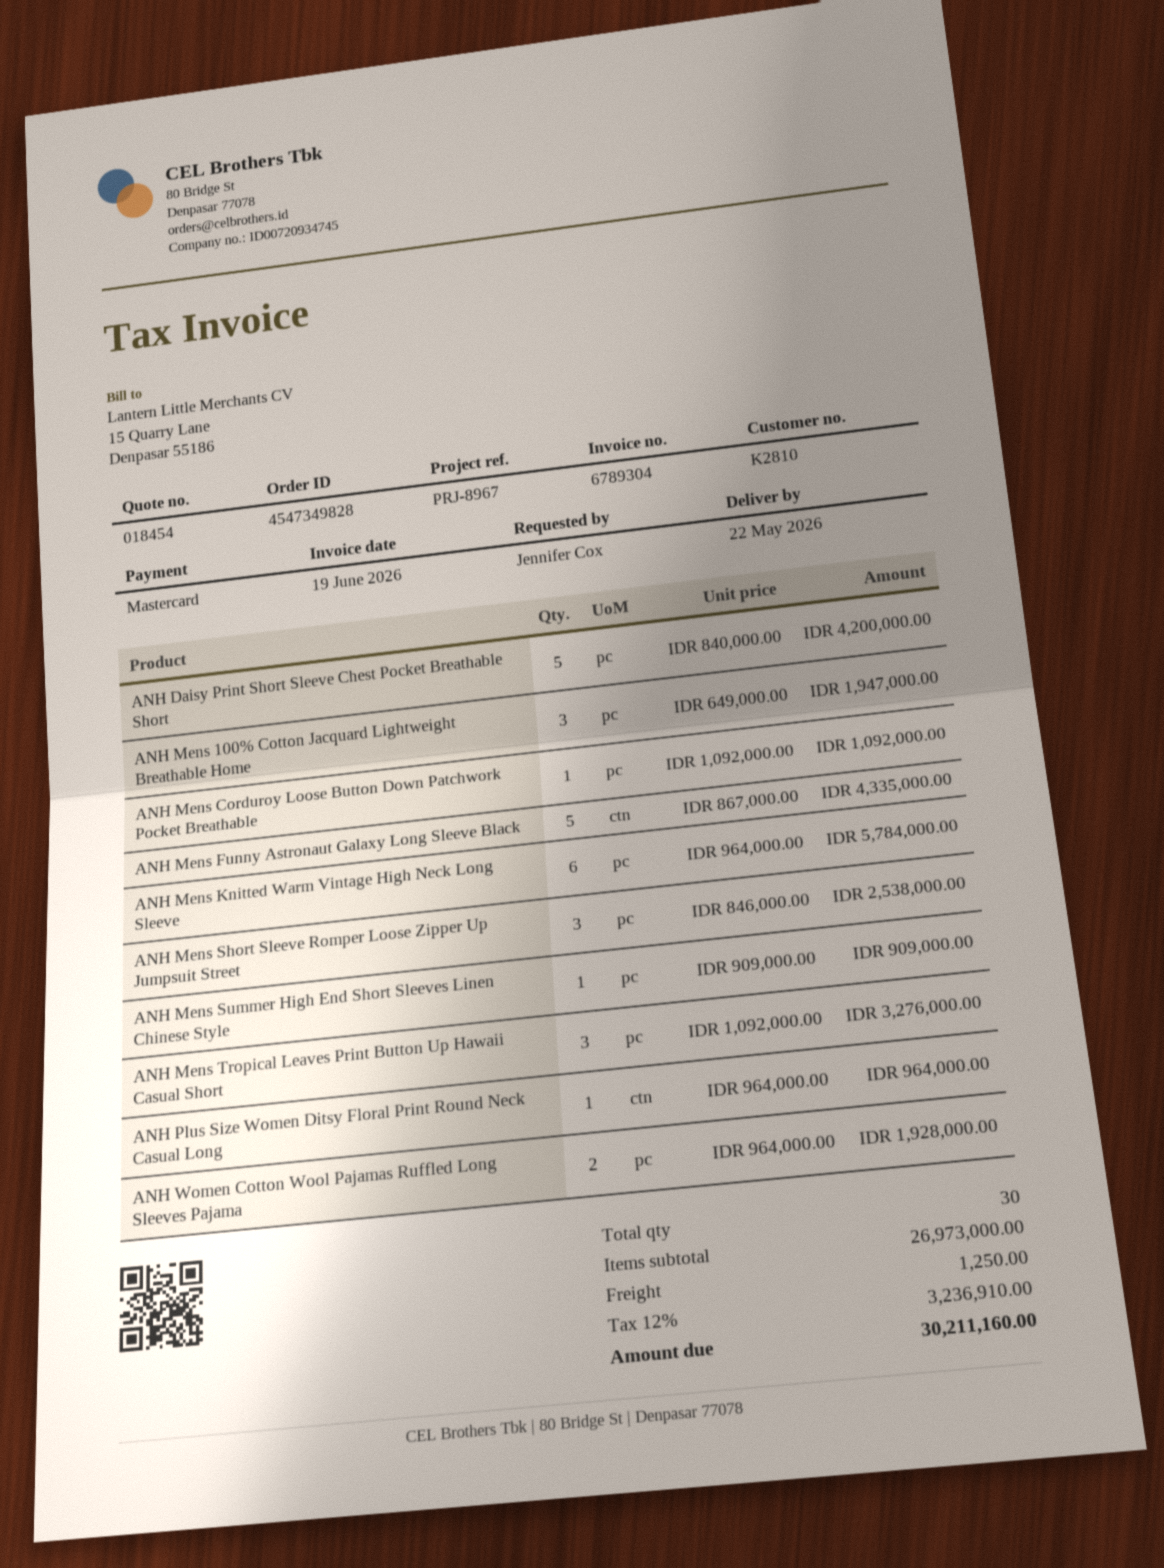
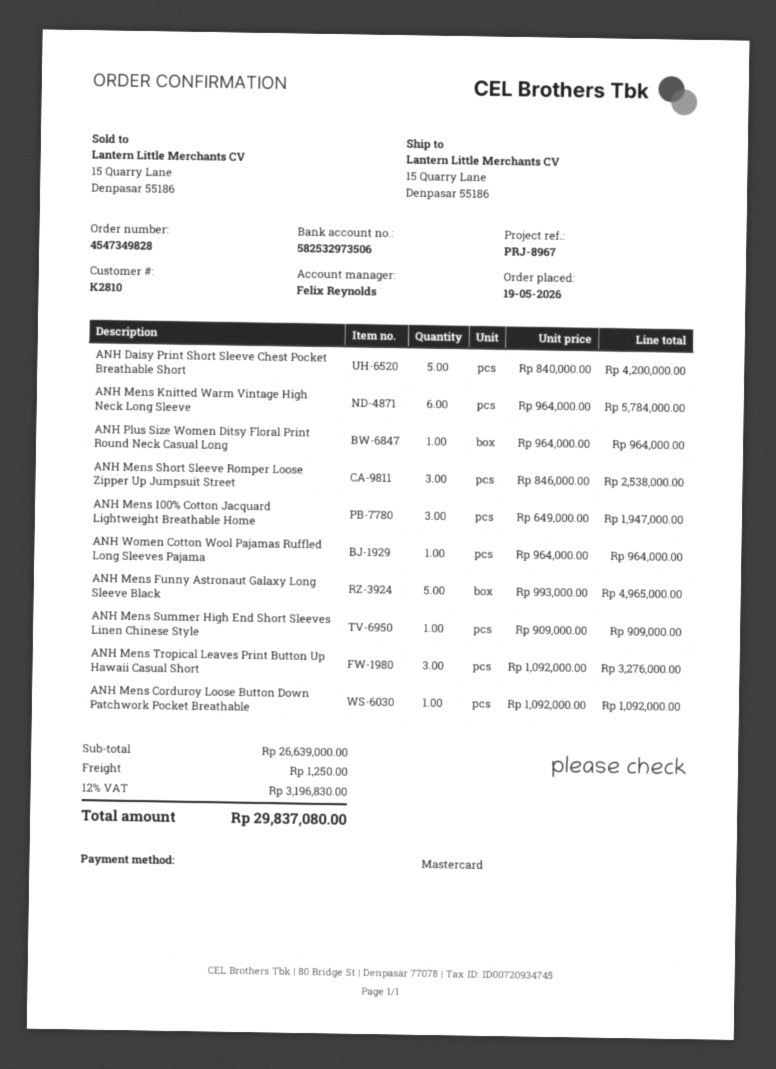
ANH Mens Funny Astronaut Galaxy Long Sleeve Black: 5 x 867000.00 = 4335000.00 -> 5 x 993000.00 = 4965000.00
ANH Women Cotton Wool Pajamas Ruffled Long Sleeves Pajama: 2 x 964000.00 = 1928000.00 -> 1 x 964000.00 = 964000.00
subtotal: 26973000.00 -> 26639000.00
tax: 12% = 3236910.00 -> 12% = 3196830.00
total: 30211160.00 -> 29837080.00

